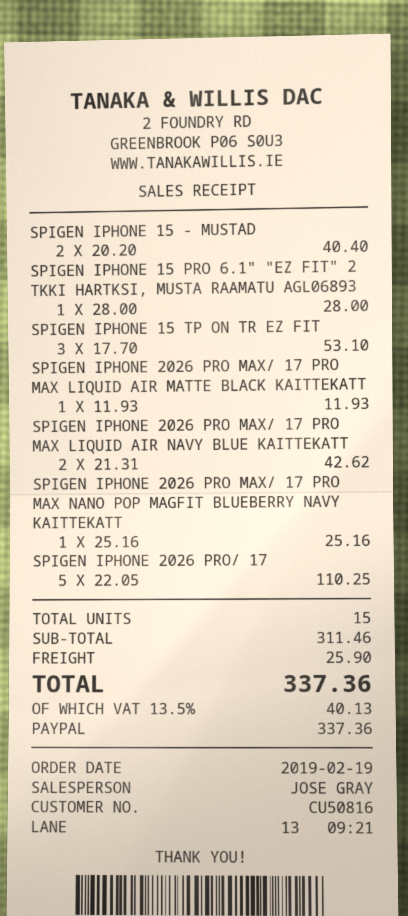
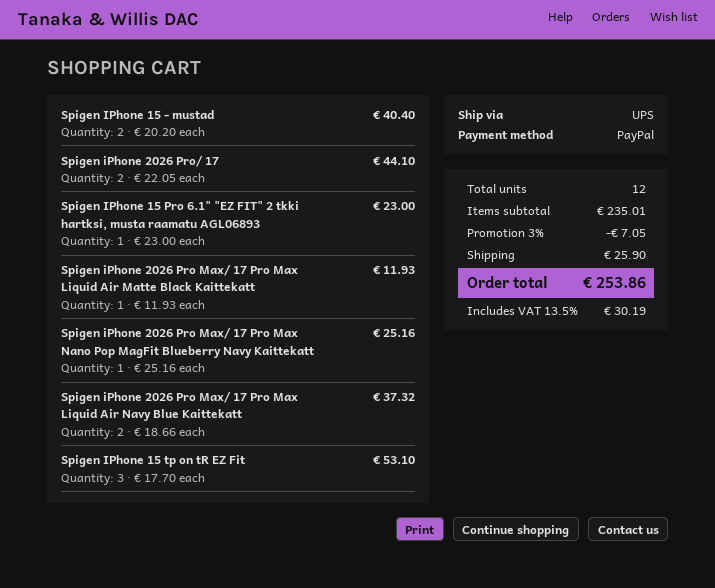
SPIGEN IPHONE 15 PRO 6.1" "EZ FIT" 2 TKKI HARTKSI, MUSTA RAAMATU AGL06893: 1 x 28.00 = 28.00 -> 1 x 23.00 = 23.00
SPIGEN IPHONE 2026 PRO MAX/ 17 PRO MAX LIQUID AIR NAVY BLUE KAITTEKATT: 2 x 21.31 = 42.62 -> 2 x 18.66 = 37.32
SPIGEN IPHONE 2026 PRO/ 17: 5 x 22.05 = 110.25 -> 2 x 22.05 = 44.10
total quantity: 15 -> 12
subtotal: 311.46 -> 235.01
discount: none -> 3% = 7.05
tax: 13.5% = 40.13 -> 13.5% = 30.19
total: 337.36 -> 253.86

